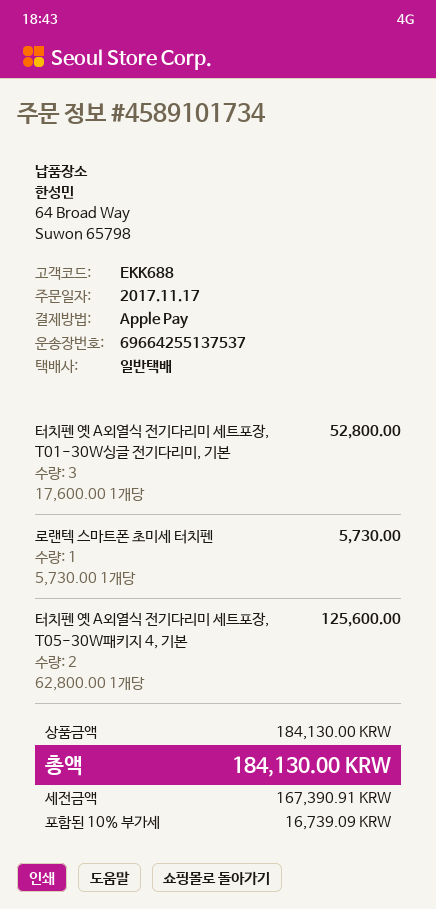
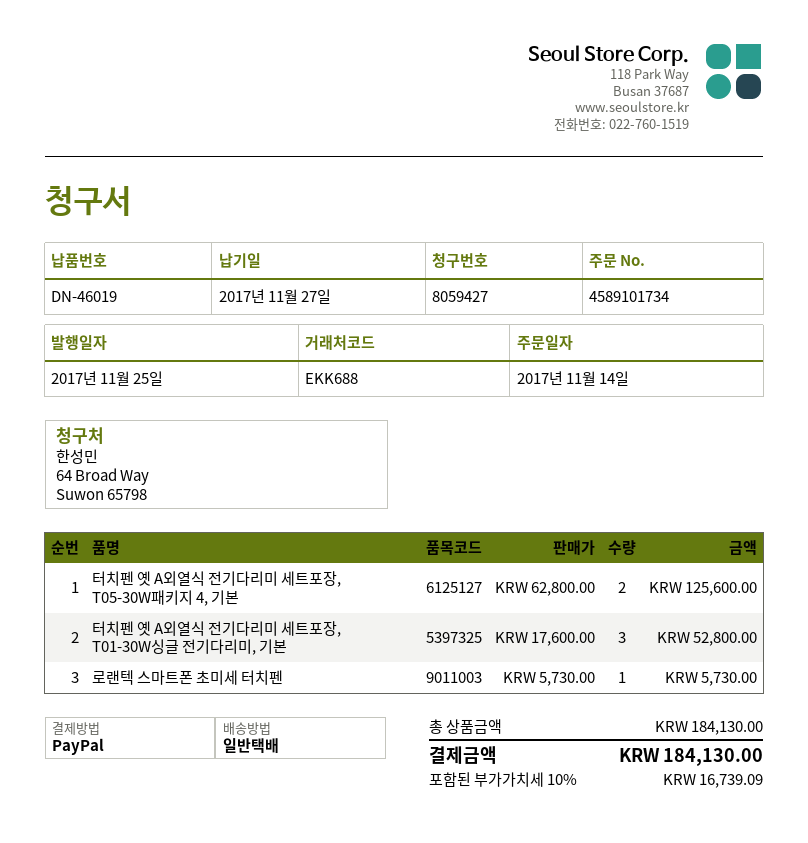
order date: 2017-11-17 -> 2017-11-14
payment method: Apple Pay -> PayPal

